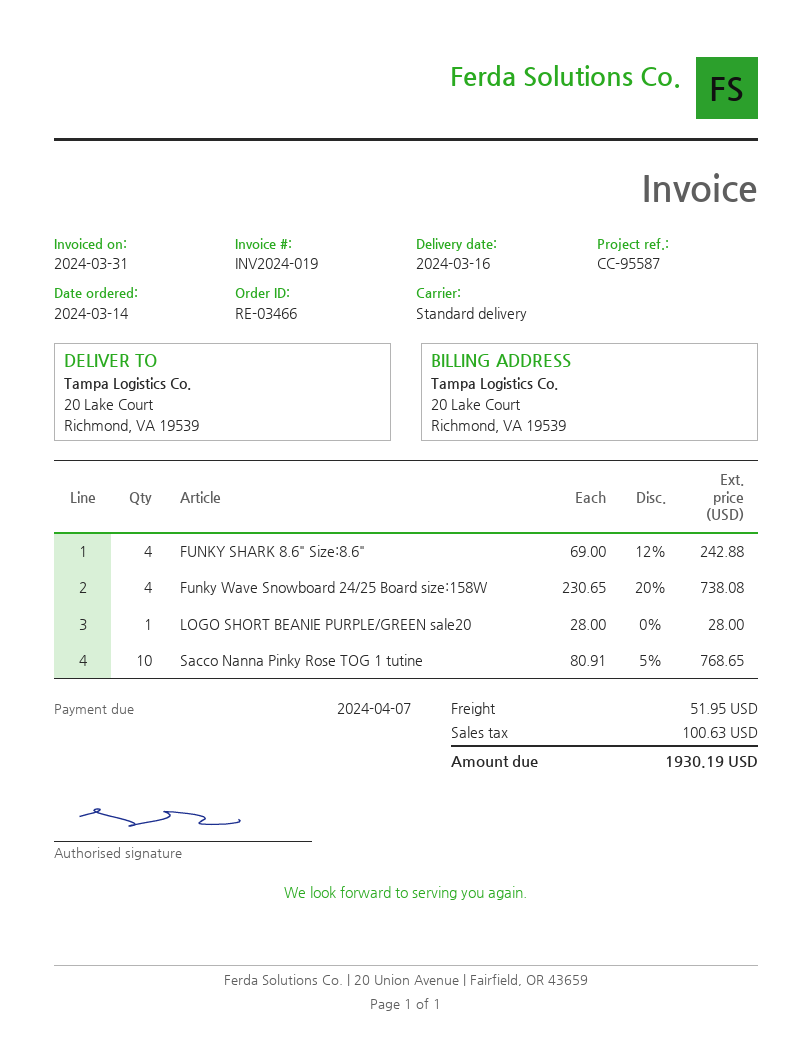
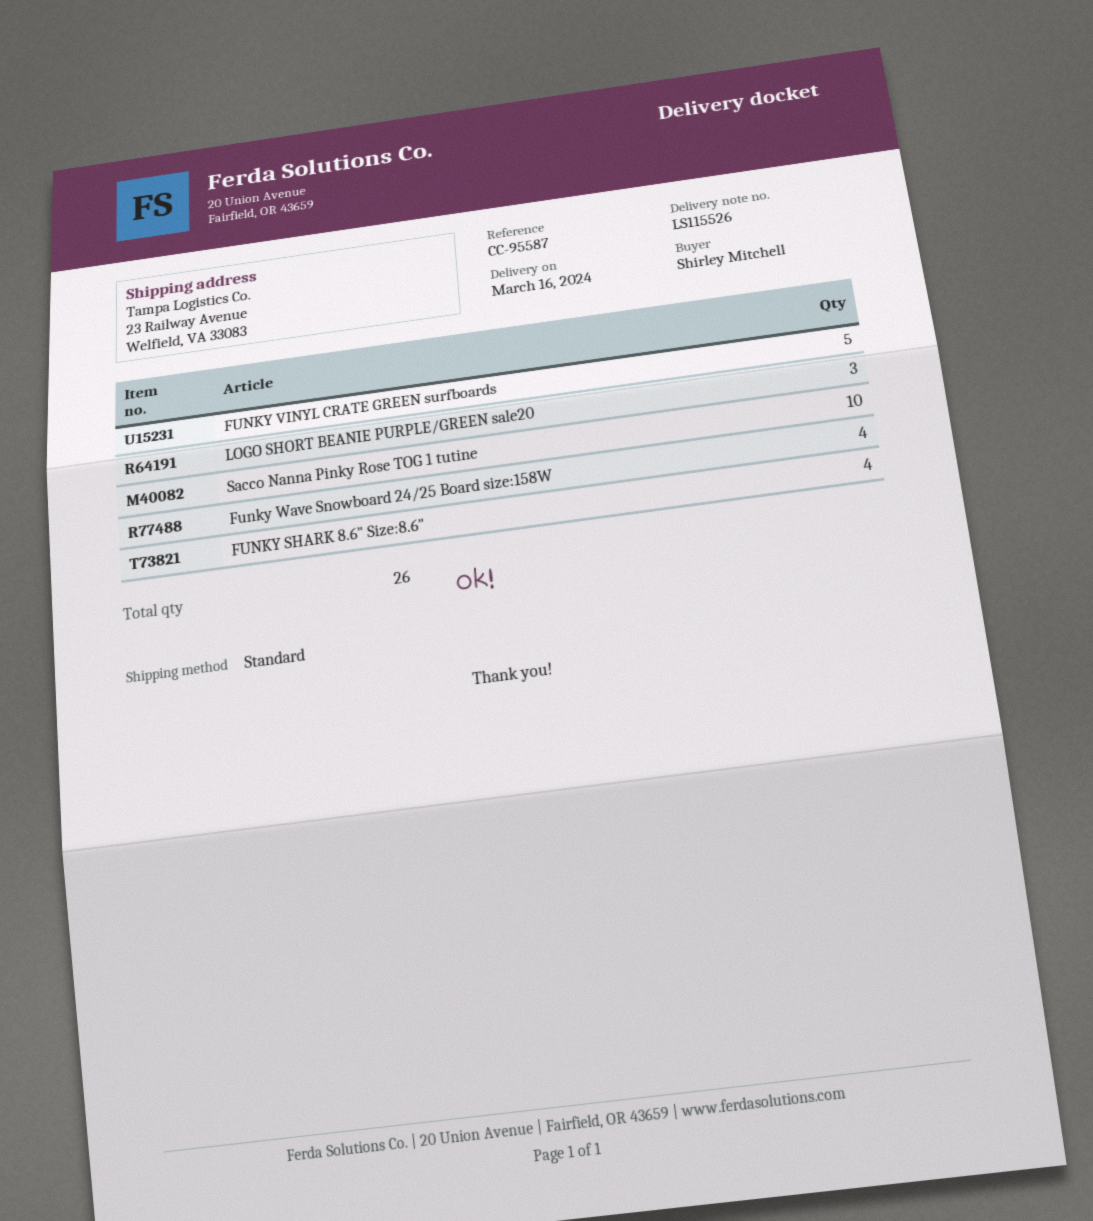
ship to: 20 Lake Court, Richmond, VA 19539 -> 23 Railway Avenue, Welfield, VA 33083
LOGO SHORT BEANIE PURPLE/GREEN sale20: 1 -> 3
FUNKY VINYL CRATE GREEN surfboards: none -> 5

